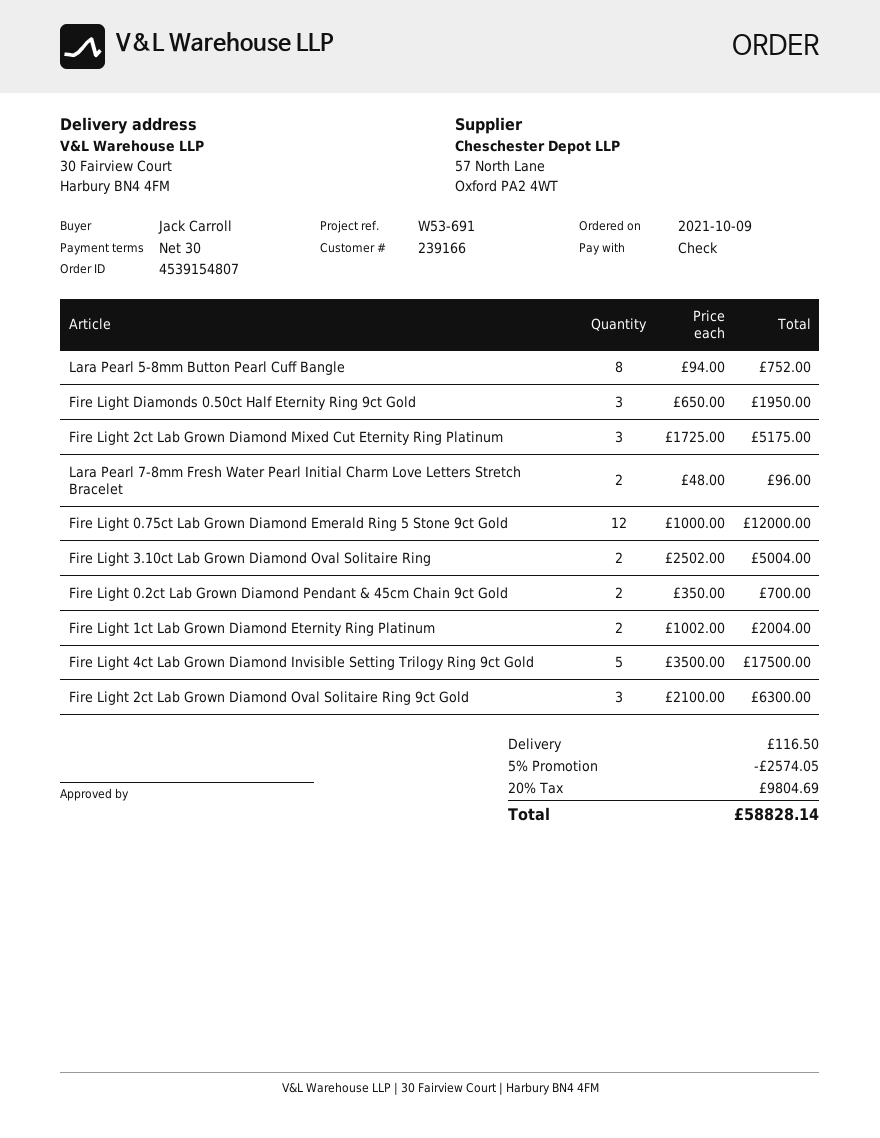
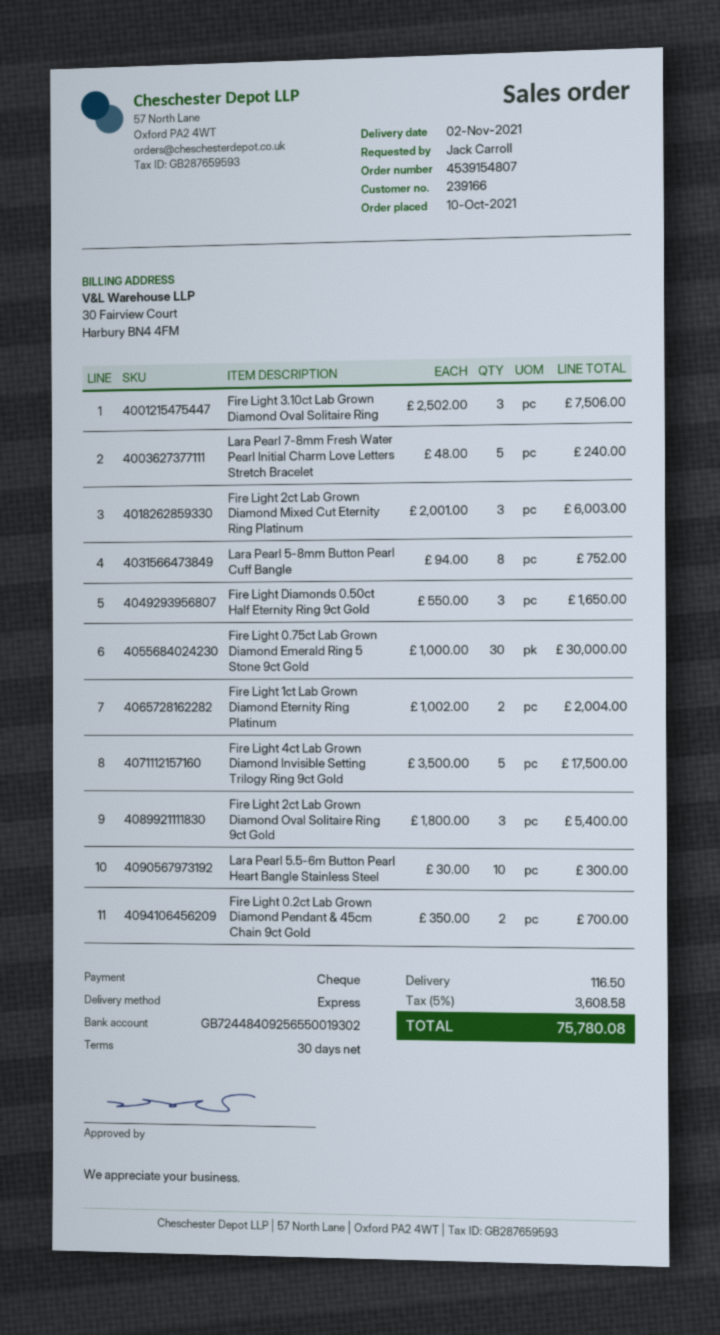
order date: 2021-10-09 -> 2021-10-10
Fire Light Diamonds 0.50ct Half Eternity Ring 9ct Gold: 3 x 650.00 = 1950.00 -> 3 x 550.00 = 1650.00
Fire Light 2ct Lab Grown Diamond Mixed Cut Eternity Ring Platinum: 3 x 1725.00 = 5175.00 -> 3 x 2001.00 = 6003.00
Lara Pearl 7-8mm Fresh Water Pearl Initial Charm Love Letters Stretch Bracelet: 2 x 48.00 = 96.00 -> 5 x 48.00 = 240.00
Fire Light 0.75ct Lab Grown Diamond Emerald Ring 5 Stone 9ct Gold: 12 x 1000.00 = 12000.00 -> 30 x 1000.00 = 30000.00
Fire Light 3.10ct Lab Grown Diamond Oval Solitaire Ring: 2 x 2502.00 = 5004.00 -> 3 x 2502.00 = 7506.00
Fire Light 2ct Lab Grown Diamond Oval Solitaire Ring 9ct Gold: 3 x 2100.00 = 6300.00 -> 3 x 1800.00 = 5400.00
Lara Pearl 5.5-6m Button Pearl Heart Bangle Stainless Steel: none -> 10 x 30.00 = 300.00
discount: 5% = 2574.05 -> none
tax: 20% = 9804.69 -> 5% = 3608.58
total: 58828.14 -> 75780.08

